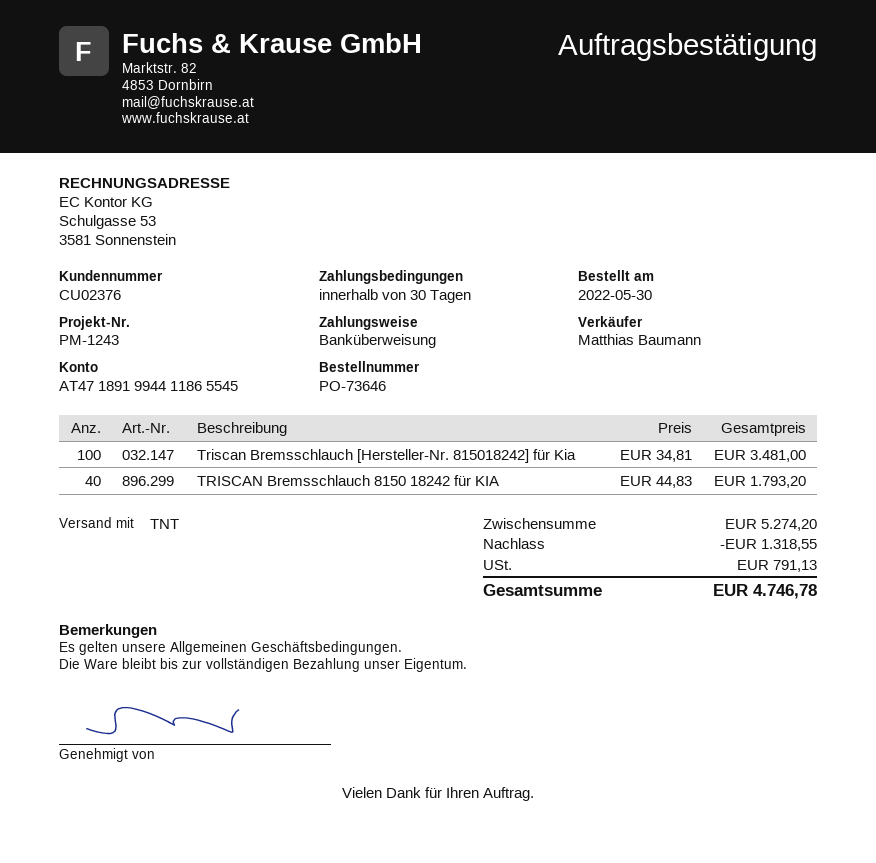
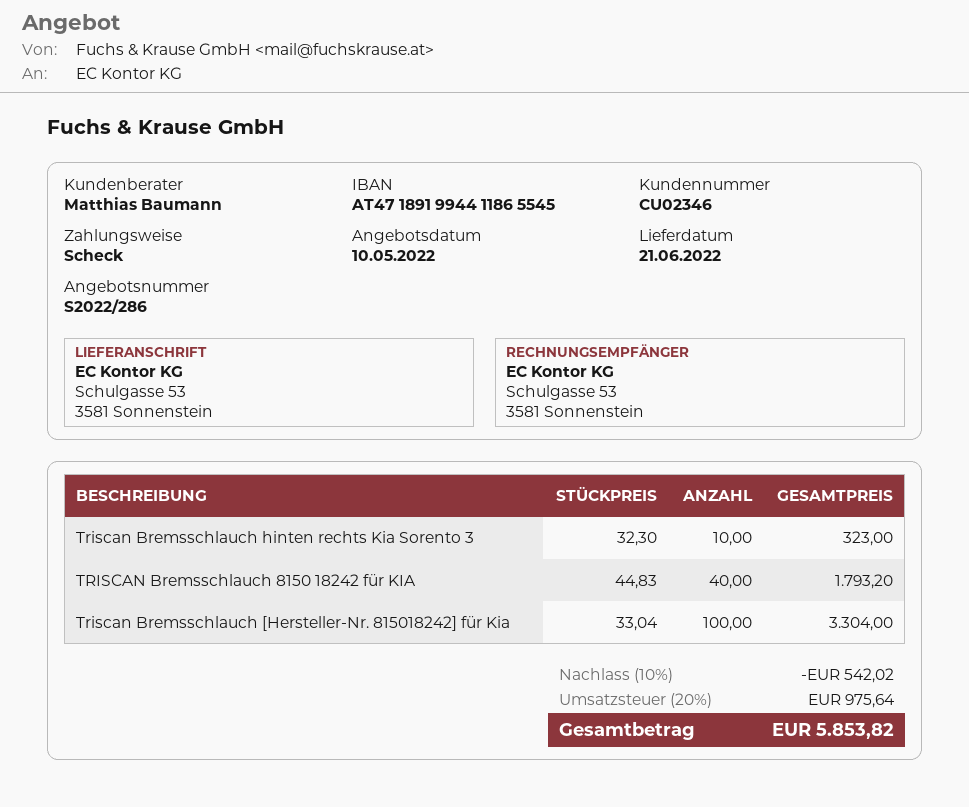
customer number: CU02376 -> CU02346
payment method: bank transfer -> cheque
Triscan Bremsschlauch [Hersteller-Nr. 815018242] für Kia: 100 x 34.81 = 3481.00 -> 100 x 33.04 = 3304.00
Triscan Bremsschlauch hinten rechts Kia Sorento 3: none -> 10 x 32.30 = 323.00
discount: 1318.55 -> 542.02
tax: 791.13 -> 975.64
total: 4746.78 -> 5853.82

